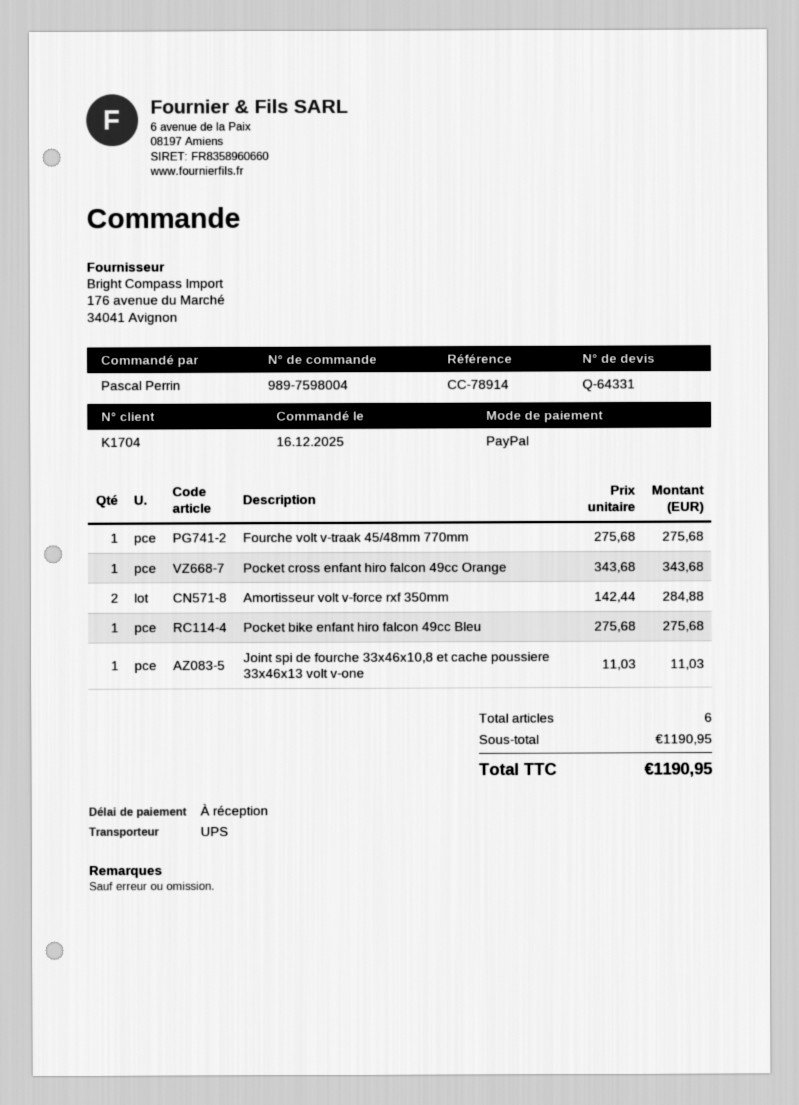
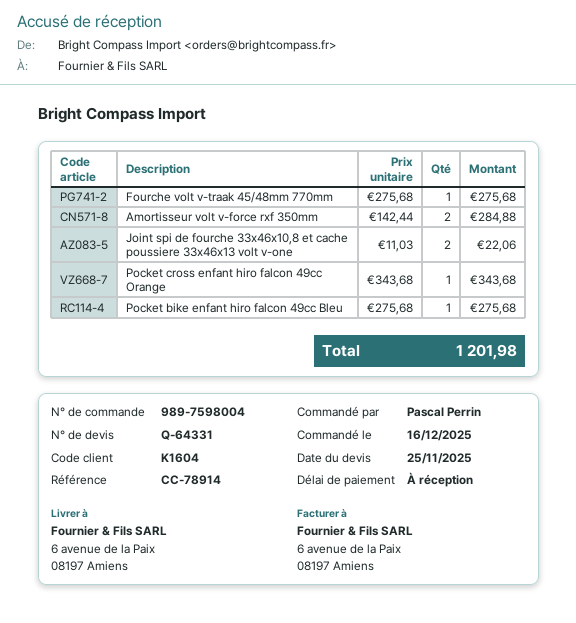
customer number: K1704 -> K1604
Joint spi de fourche 33x46x10,8 et cache poussiere 33x46x13 volt v-one: 1 x 11.03 = 11.03 -> 2 x 11.03 = 22.06
total: 1190.95 -> 1201.98

